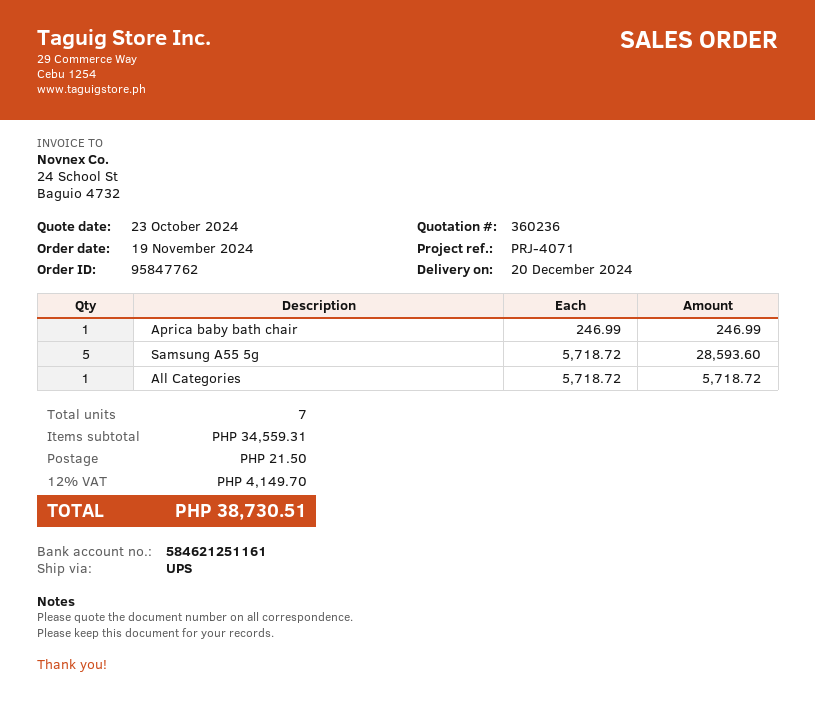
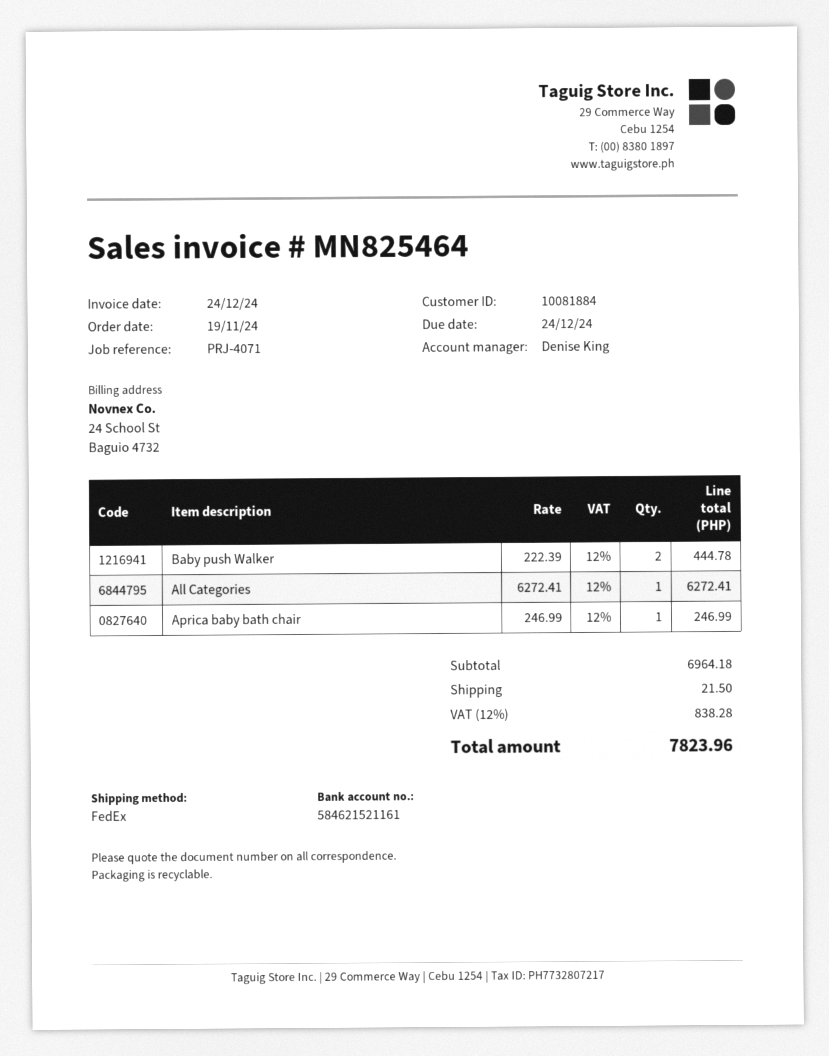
bank account: 584621251161 -> 584621521161
shipping method: UPS -> FedEx
Samsung A55 5g: 5 x 5718.72 = 28593.60 -> none
All Categories: 1 x 5718.72 = 5718.72 -> 1 x 6272.41 = 6272.41
Baby push Walker: none -> 2 x 222.39 = 444.78
subtotal: 34559.31 -> 6964.18
tax: 12% = 4149.70 -> 12% = 838.28
total: 38730.51 -> 7823.96

